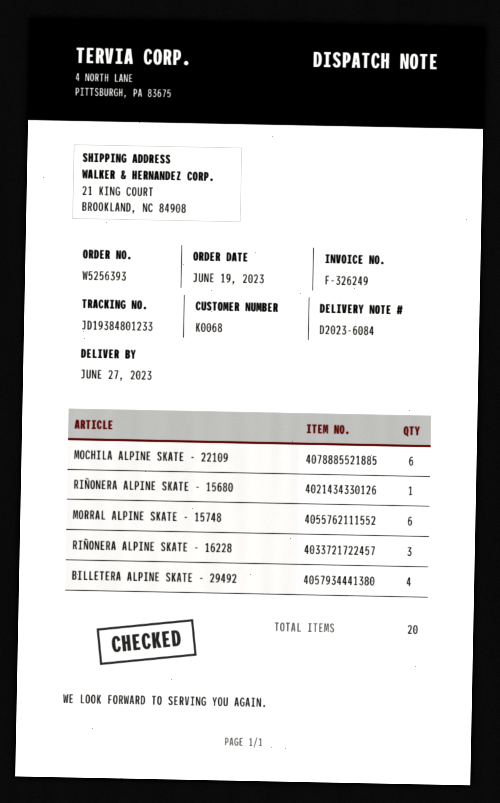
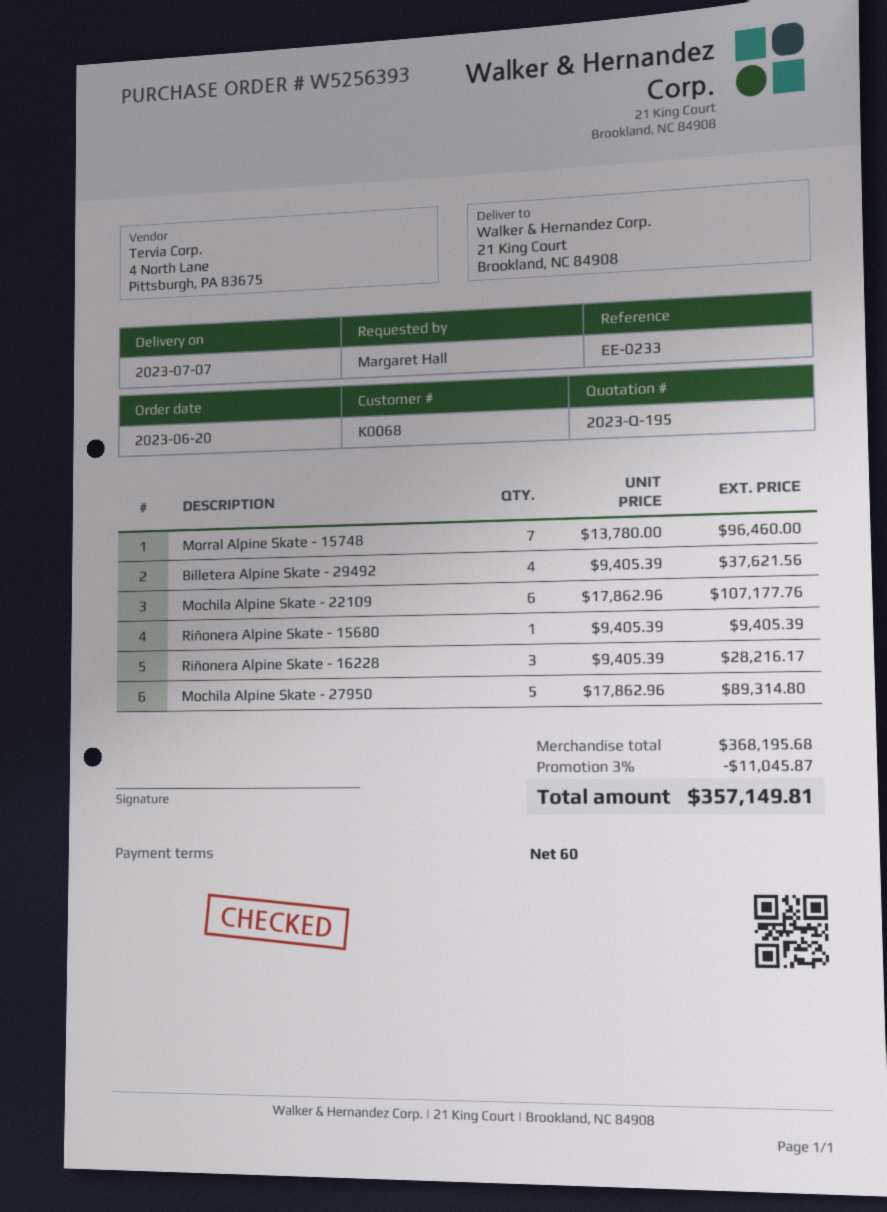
order date: 2023-06-19 -> 2023-06-20
delivery date: 2023-06-27 -> 2023-07-07
MORRAL ALPINE SKATE - 15748: 6 -> 7
Mochila Alpine Skate - 27950: none -> 5

